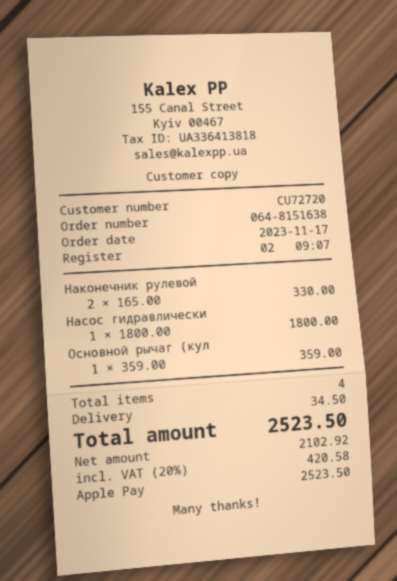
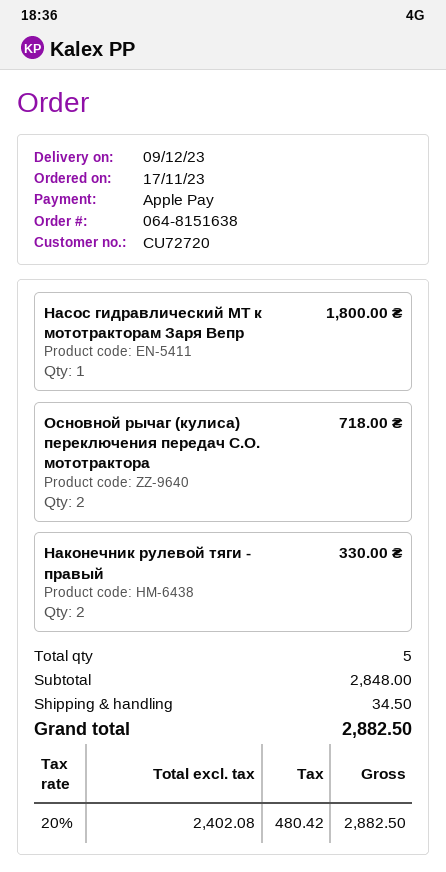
Основной рычаг (кул: 1 for 359.00 -> 2 for 718.00
total quantity: 4 -> 5
net: 2102.92 -> 2402.08
tax: 20% = 420.58 -> 20% = 480.42
total: 2523.50 -> 2882.50

